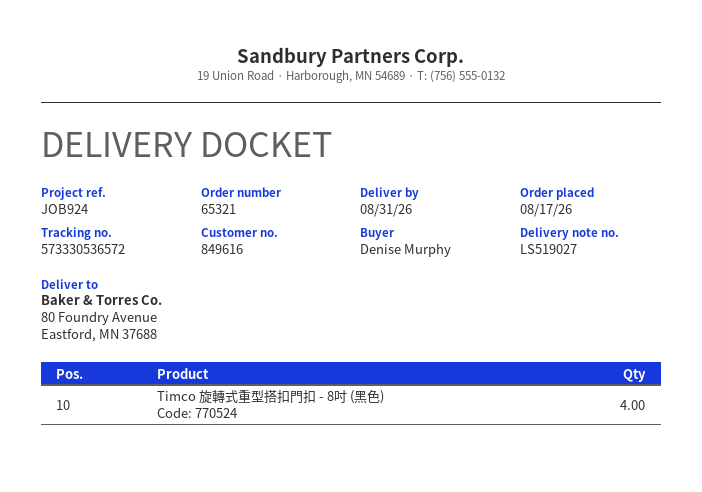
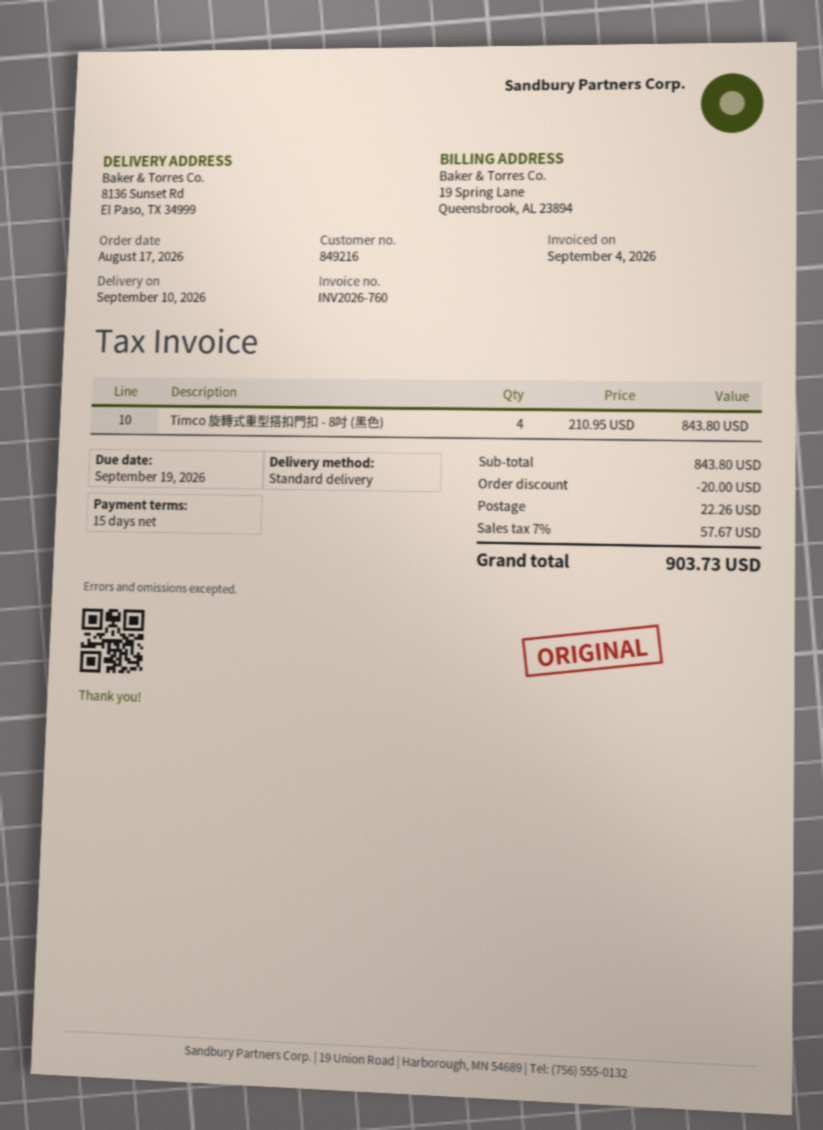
delivery date: 2026-08-31 -> 2026-09-10
customer number: 849616 -> 849216
ship to: 80 Foundry Avenue, Eastford, MN 37688 -> 8136 Sunset Rd, El Paso, TX 34999

